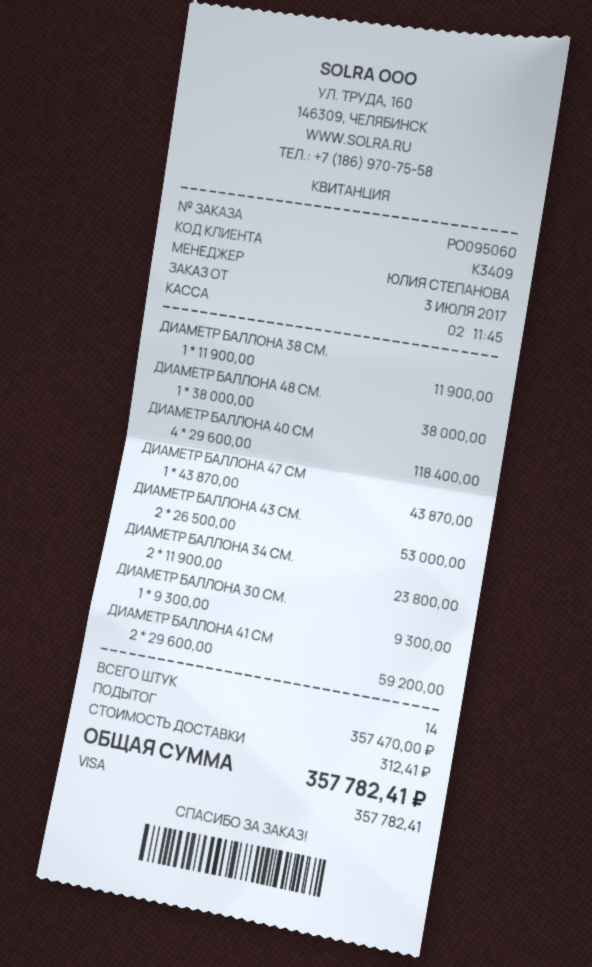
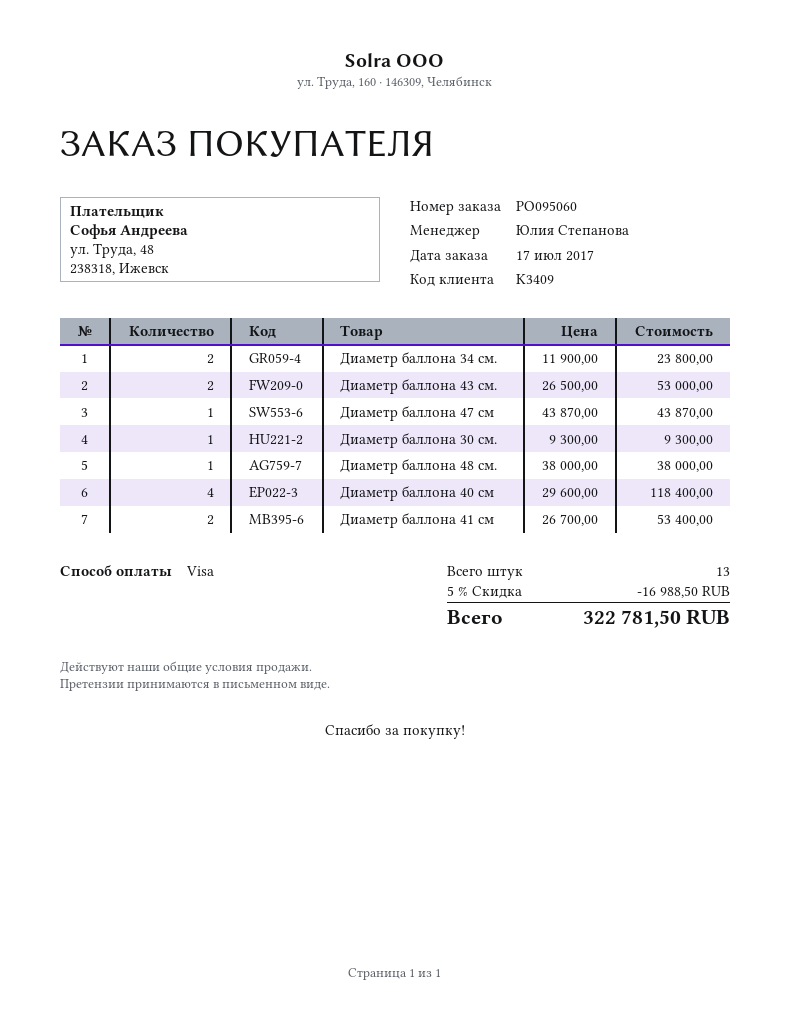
order date: 2017-07-03 -> 2017-07-17
ДИАМЕТР БАЛЛОНА 38 СМ.: 1 x 11900.00 = 11900.00 -> none
ДИАМЕТР БАЛЛОНА 41 СМ: 2 x 29600.00 = 59200.00 -> 2 x 26700.00 = 53400.00
total quantity: 14 -> 13
discount: none -> 5% = 16988.50
shipping: 312.41 -> none
total: 357782.41 -> 322781.50

